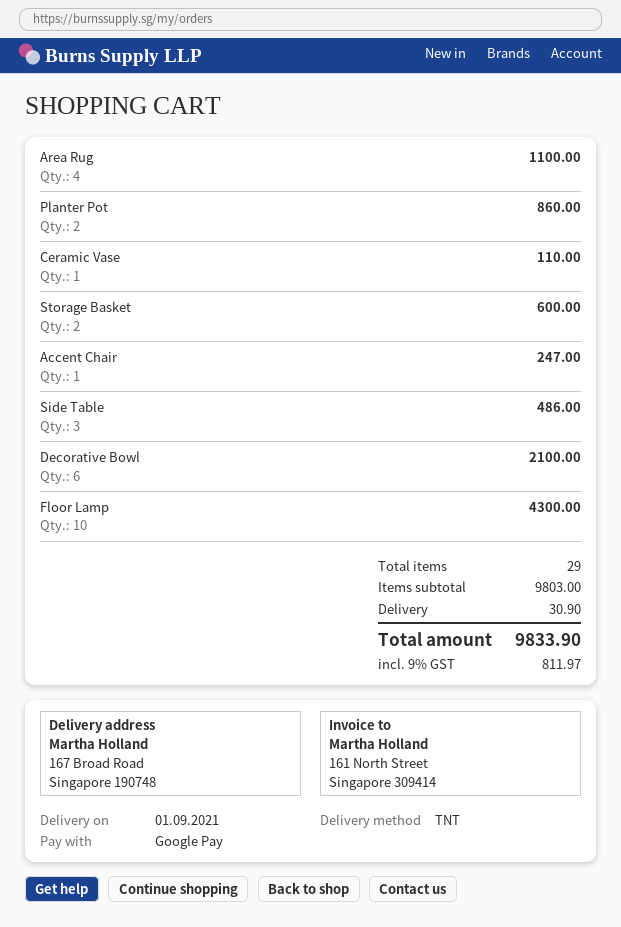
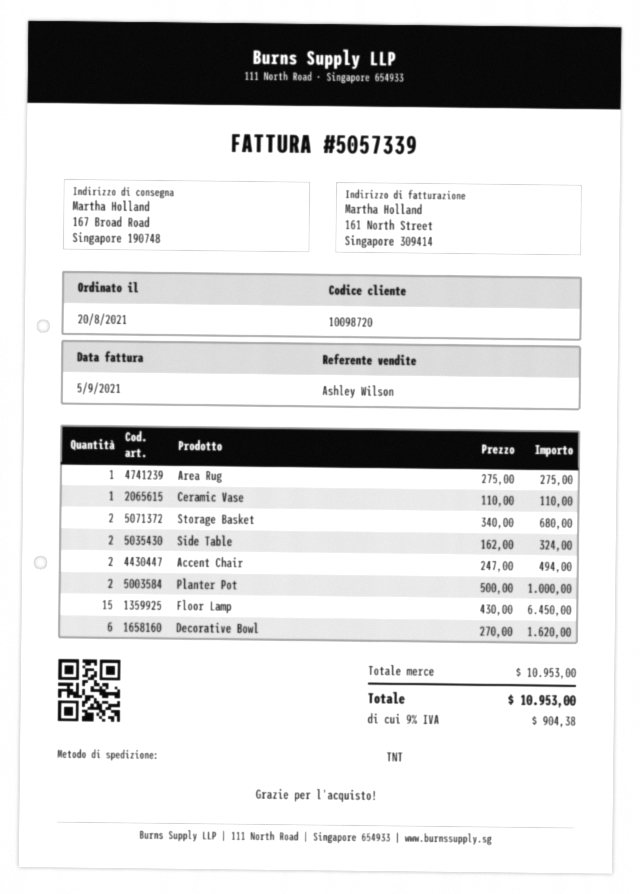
Area Rug: 4 for 1100.00 -> 1 for 275.00
Planter Pot: 2 for 860.00 -> 2 for 1000.00
Storage Basket: 2 for 600.00 -> 2 for 680.00
Accent Chair: 1 for 247.00 -> 2 for 494.00
Side Table: 3 for 486.00 -> 2 for 324.00
Decorative Bowl: 6 for 2100.00 -> 6 for 1620.00
Floor Lamp: 10 for 4300.00 -> 15 for 6450.00
subtotal: 9803.00 -> 10953.00
shipping: 30.90 -> none
tax: 9% = 811.97 -> 9% = 904.38
total: 9833.90 -> 10953.00

